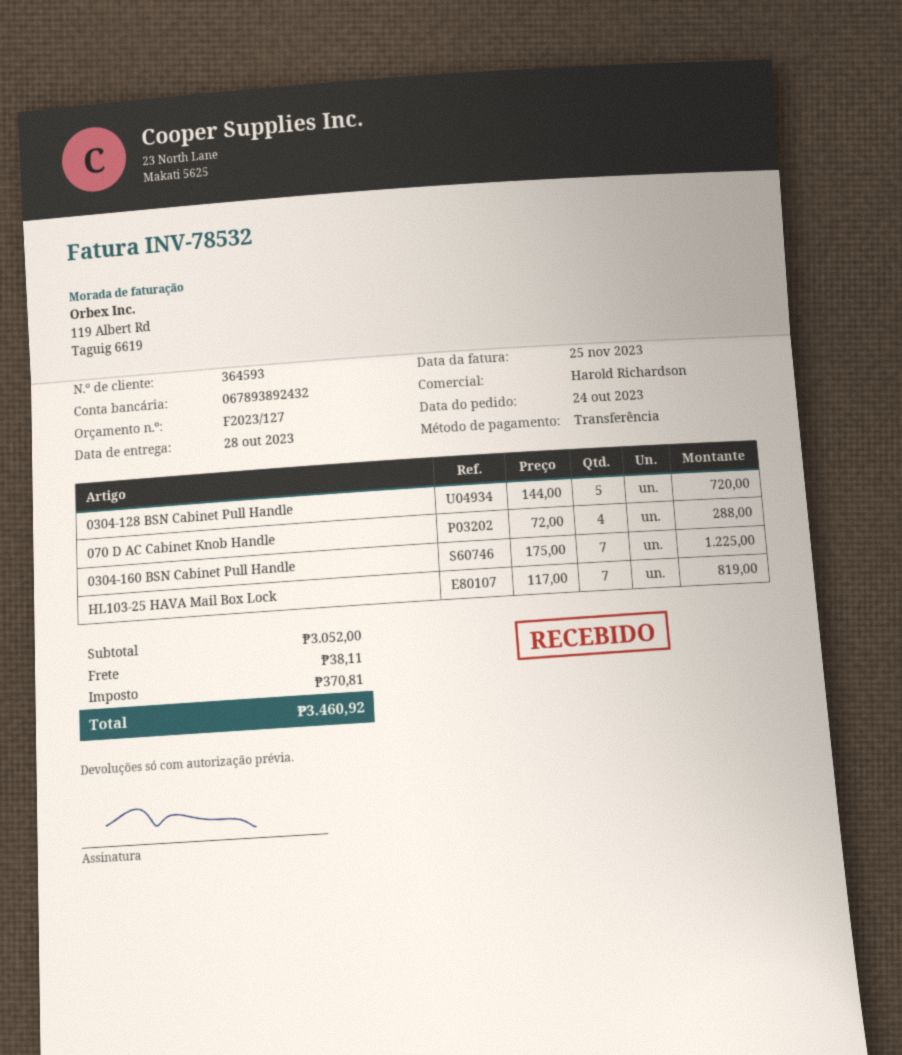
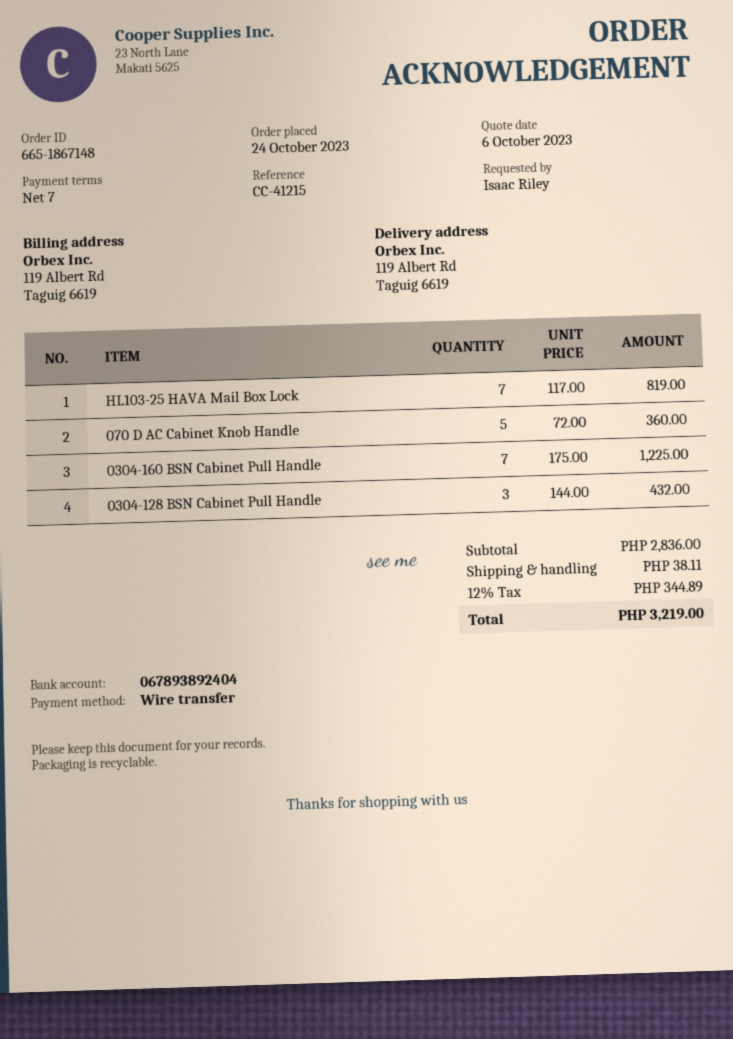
bank account: 067893892432 -> 067893892404
0304-128 BSN Cabinet Pull Handle: 5 x 144.00 = 720.00 -> 3 x 144.00 = 432.00
070 D AC Cabinet Knob Handle: 4 x 72.00 = 288.00 -> 5 x 72.00 = 360.00
subtotal: 3052.00 -> 2836.00
tax: 370.81 -> 344.89
total: 3460.92 -> 3219.00

